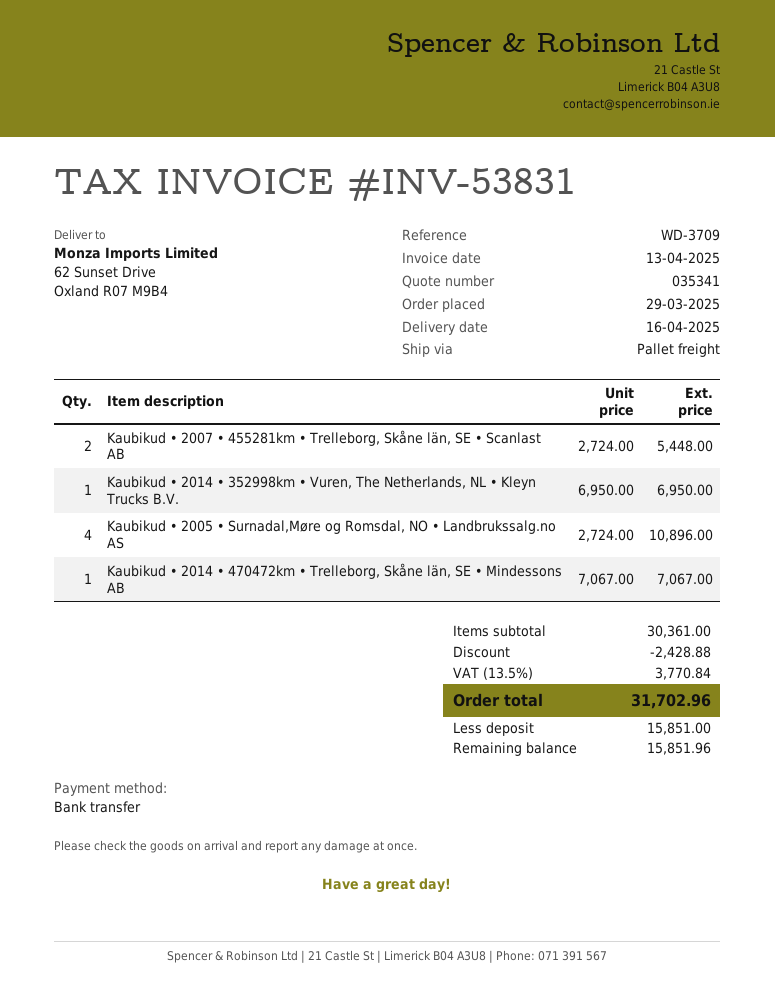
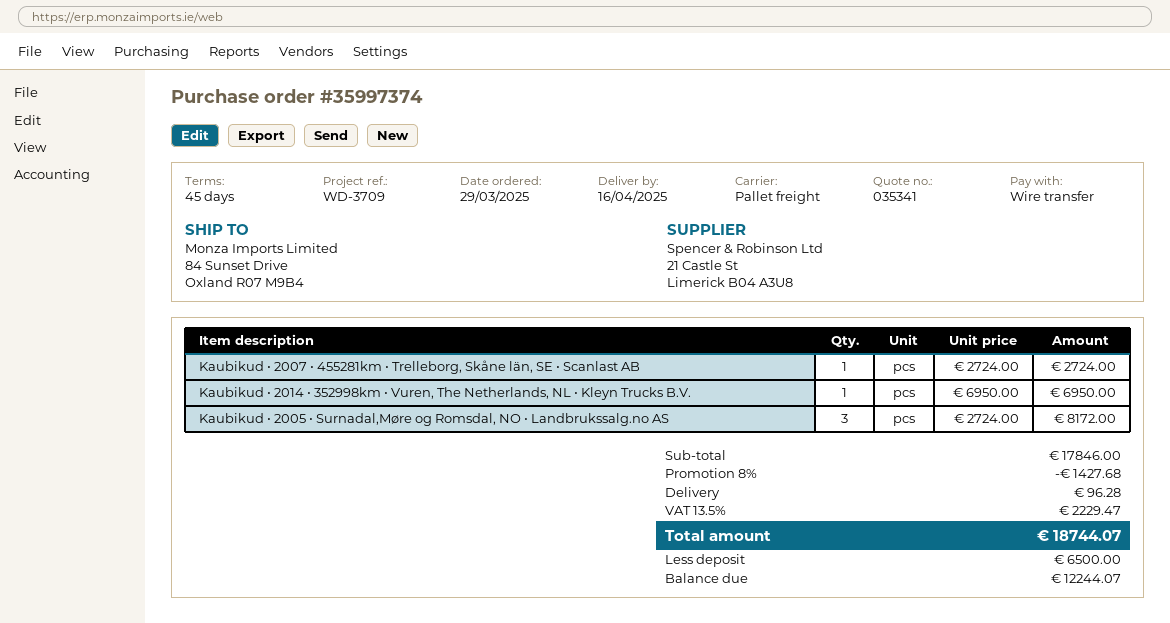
ship to: 62 Sunset Drive, Oxland R07 M9B4 -> 84 Sunset Drive, Oxland R07 M9B4
Kaubikud • 2007 • 455281km • Trelleborg, Skåne län, SE • Scanlast AB: 2 x 2724.00 = 5448.00 -> 1 x 2724.00 = 2724.00
Kaubikud • 2005 • Surnadal,Møre og Romsdal, NO • Landbrukssalg.no AS: 4 x 2724.00 = 10896.00 -> 3 x 2724.00 = 8172.00
Kaubikud • 2014 • 470472km • Trelleborg, Skåne län, SE • Mindessons AB: 1 x 7067.00 = 7067.00 -> none
subtotal: 30361.00 -> 17846.00
discount: 2428.88 -> 1427.68
shipping: none -> 96.28
tax: 13.5% = 3770.84 -> 13.5% = 2229.47
total: 31702.96 -> 18744.07
deposit: 15851.00 -> 6500.00
balance: 15851.96 -> 12244.07

